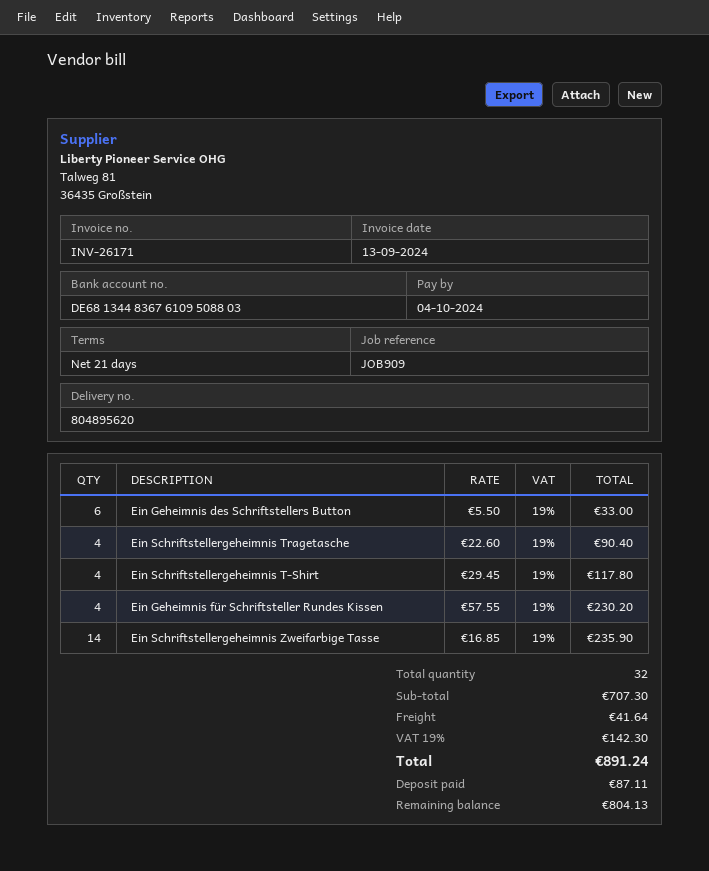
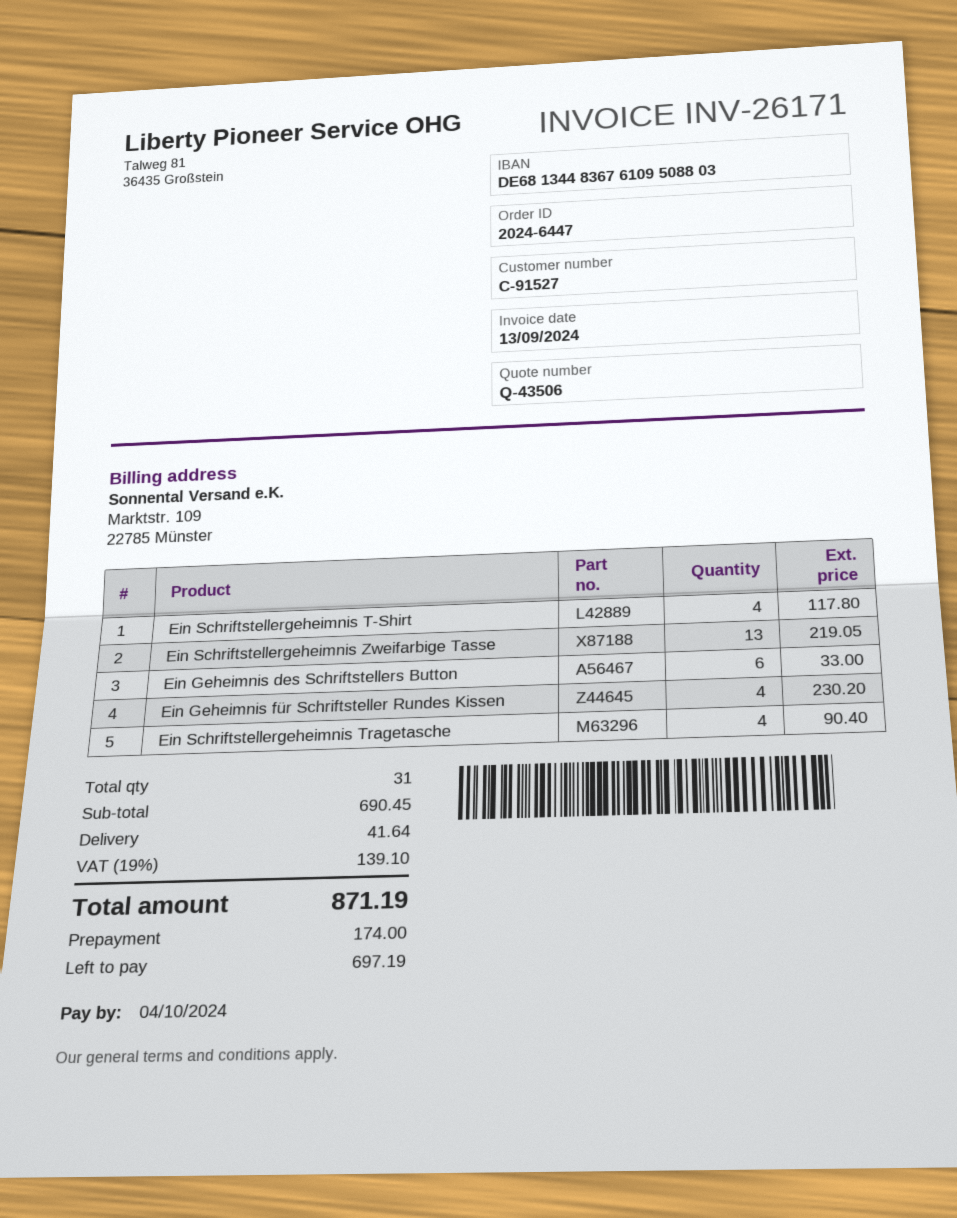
Ein Schriftstellergeheimnis Zweifarbige Tasse: 14 for 235.90 -> 13 for 219.05
total quantity: 32 -> 31
subtotal: 707.30 -> 690.45
tax: 19% = 142.30 -> 19% = 139.10
total: 891.24 -> 871.19
deposit: 87.11 -> 174.00
balance: 804.13 -> 697.19

